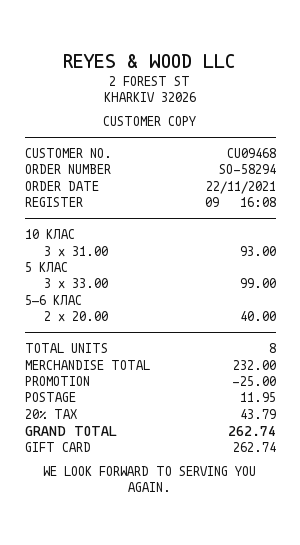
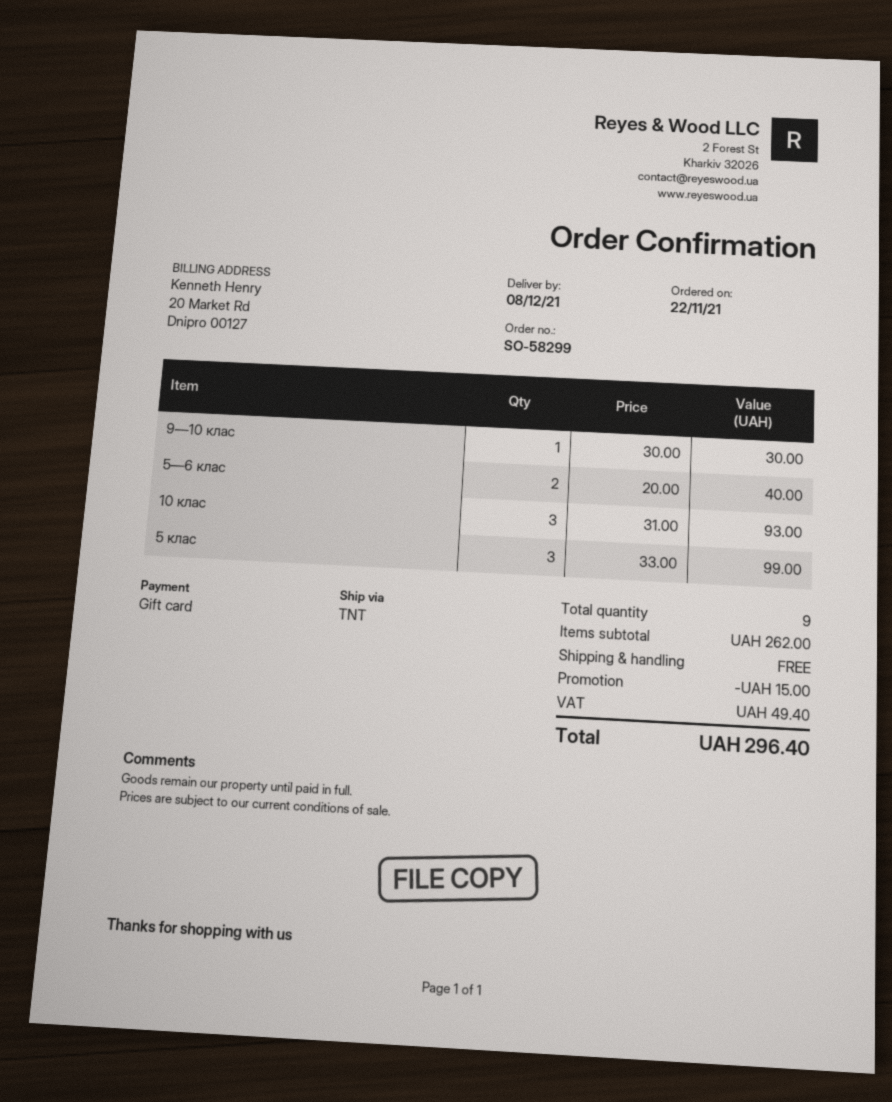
order number: SO-58294 -> SO-58299
9—10 клас: none -> 1 x 30.00 = 30.00
total quantity: 8 -> 9
subtotal: 232.00 -> 262.00
discount: 25.00 -> 15.00
shipping: 11.95 -> 0.00
tax: 43.79 -> 49.40
total: 262.74 -> 296.40

